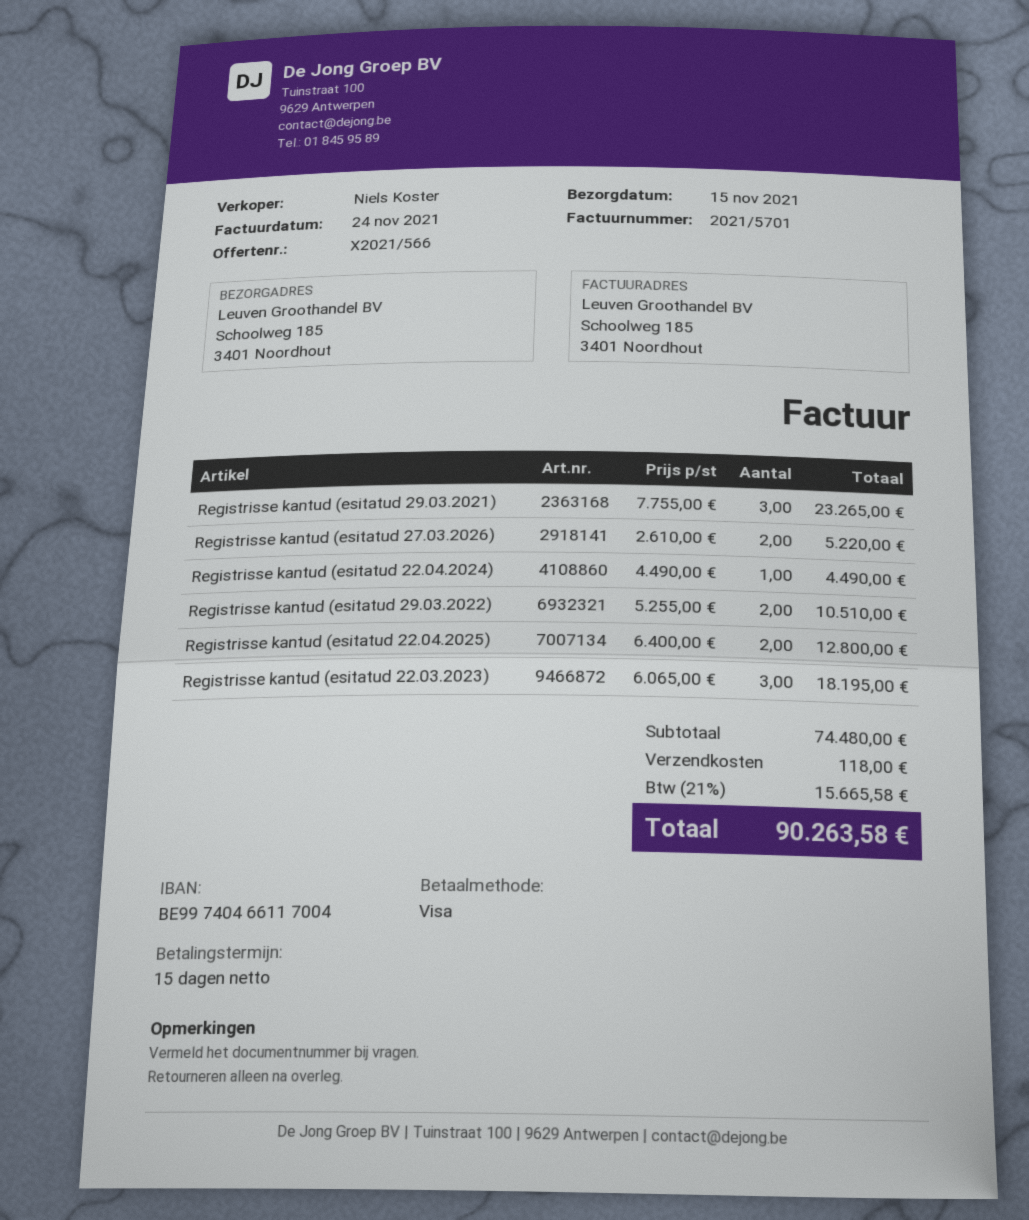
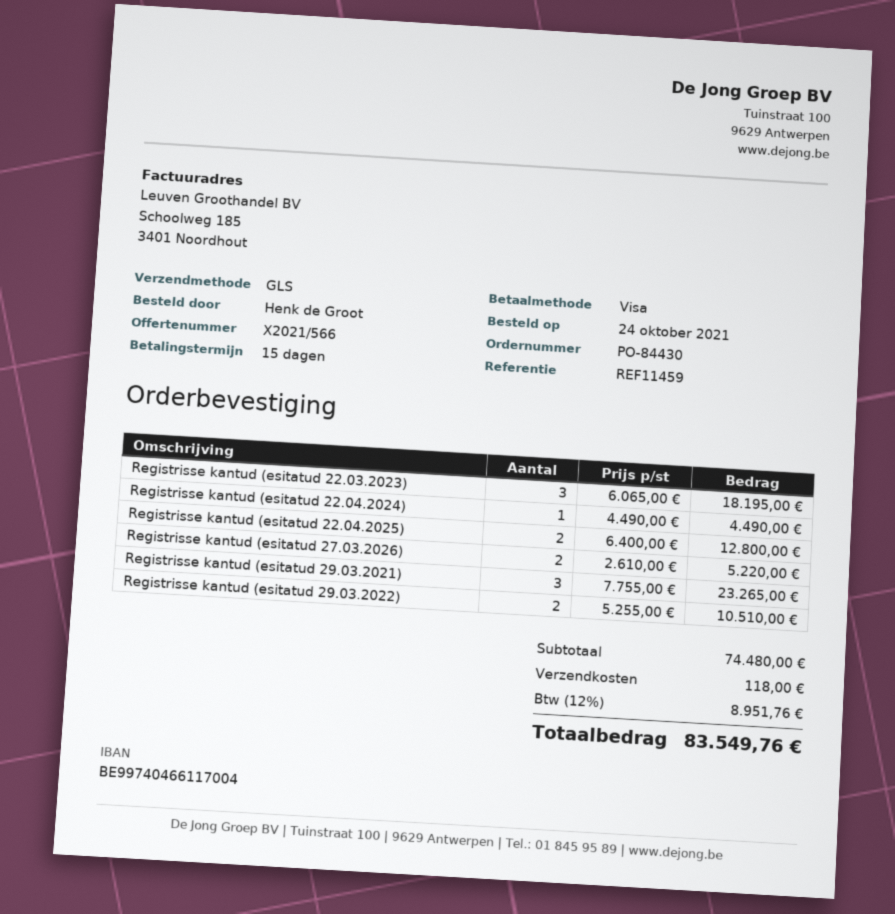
tax: 21% = 15665.58 -> 12% = 8951.76
total: 90263.58 -> 83549.76

